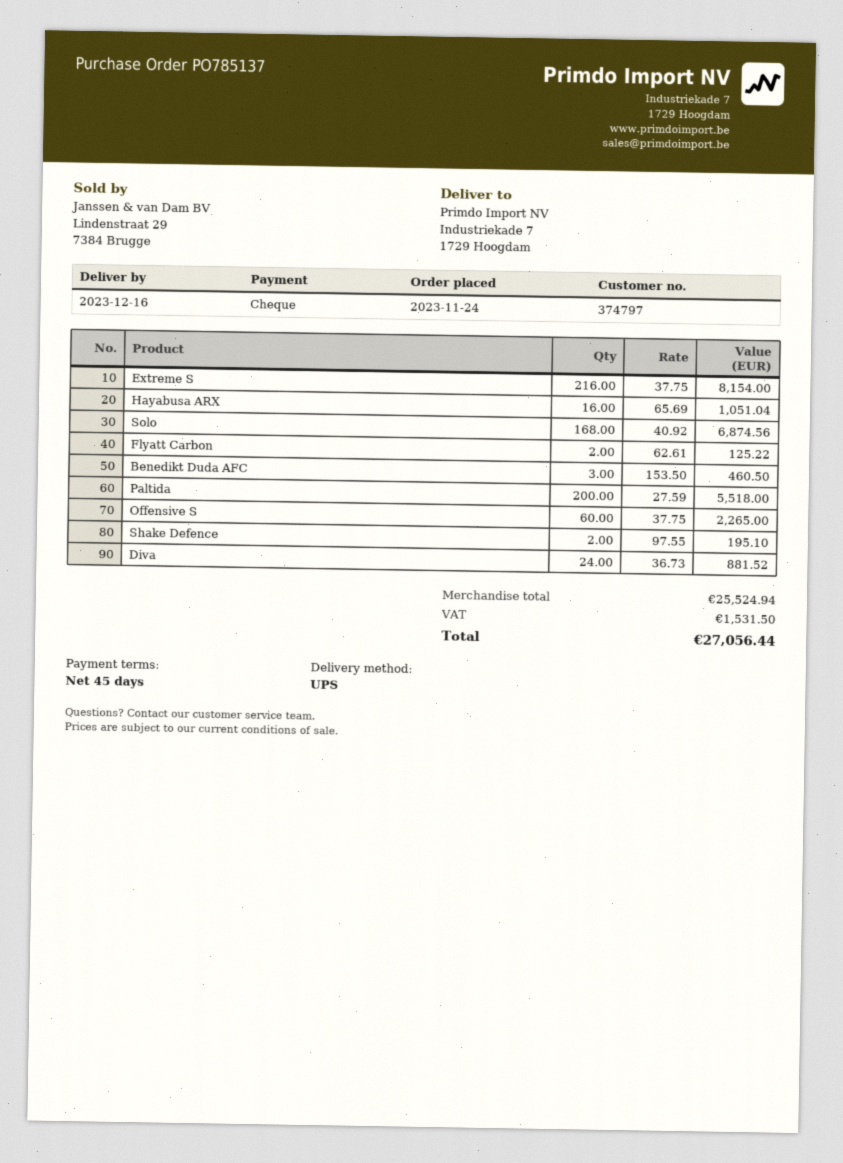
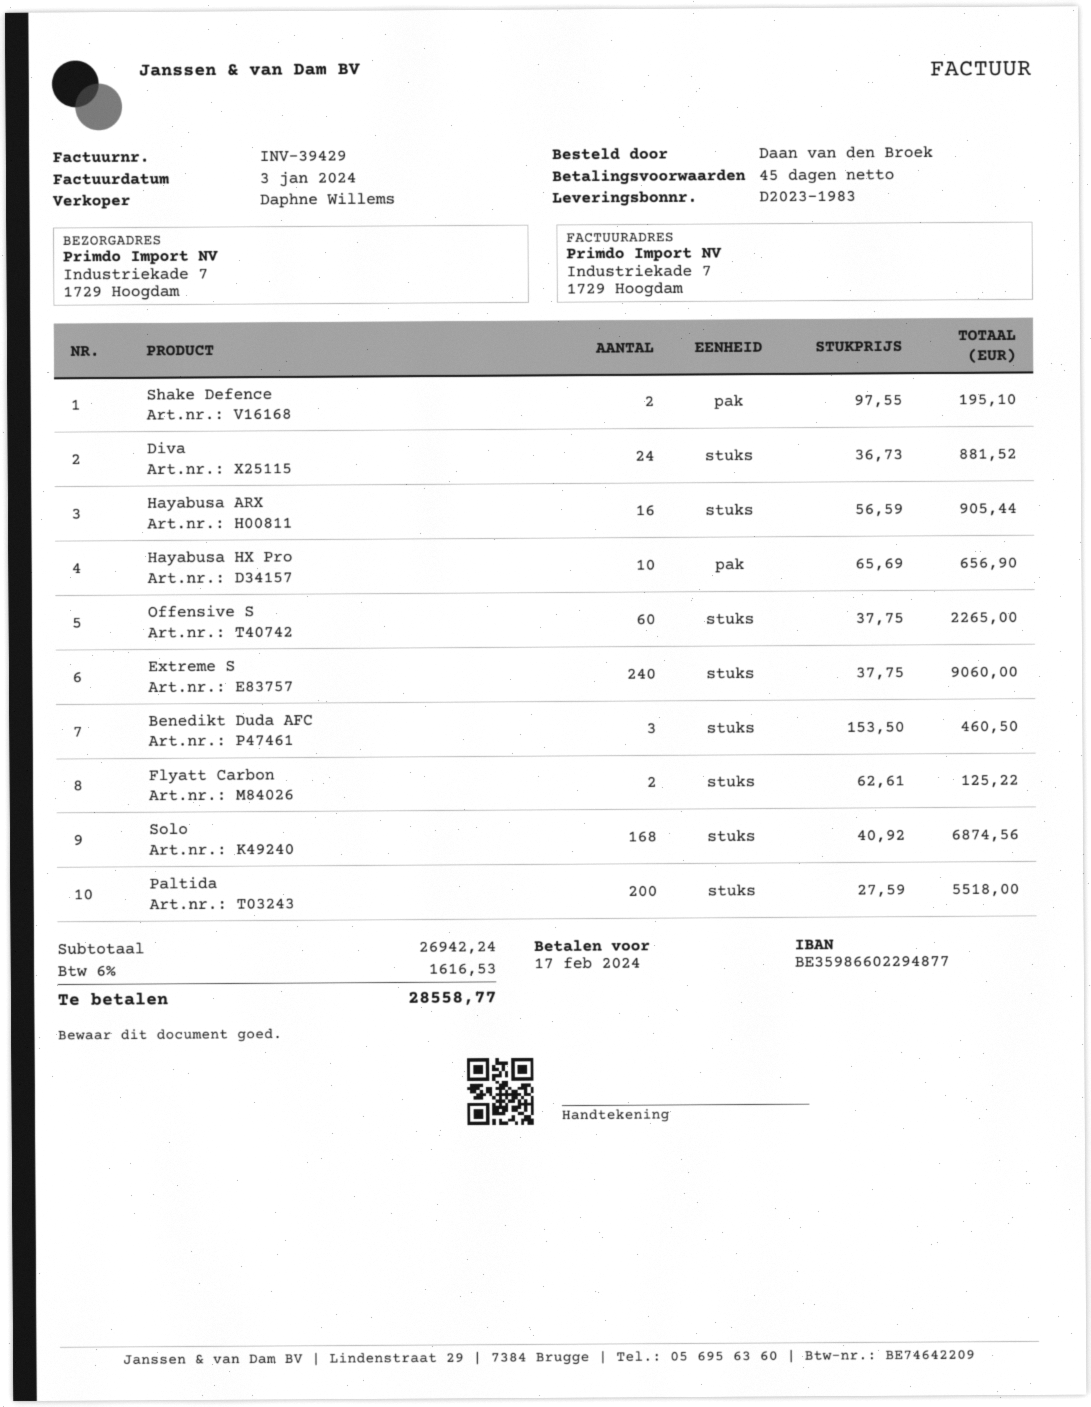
Extreme S: 216 x 37.75 = 8154.00 -> 240 x 37.75 = 9060.00
Hayabusa ARX: 16 x 65.69 = 1051.04 -> 16 x 56.59 = 905.44
Hayabusa HX Pro: none -> 10 x 65.69 = 656.90
subtotal: 25524.94 -> 26942.24
tax: 1531.50 -> 1616.53
total: 27056.44 -> 28558.77

